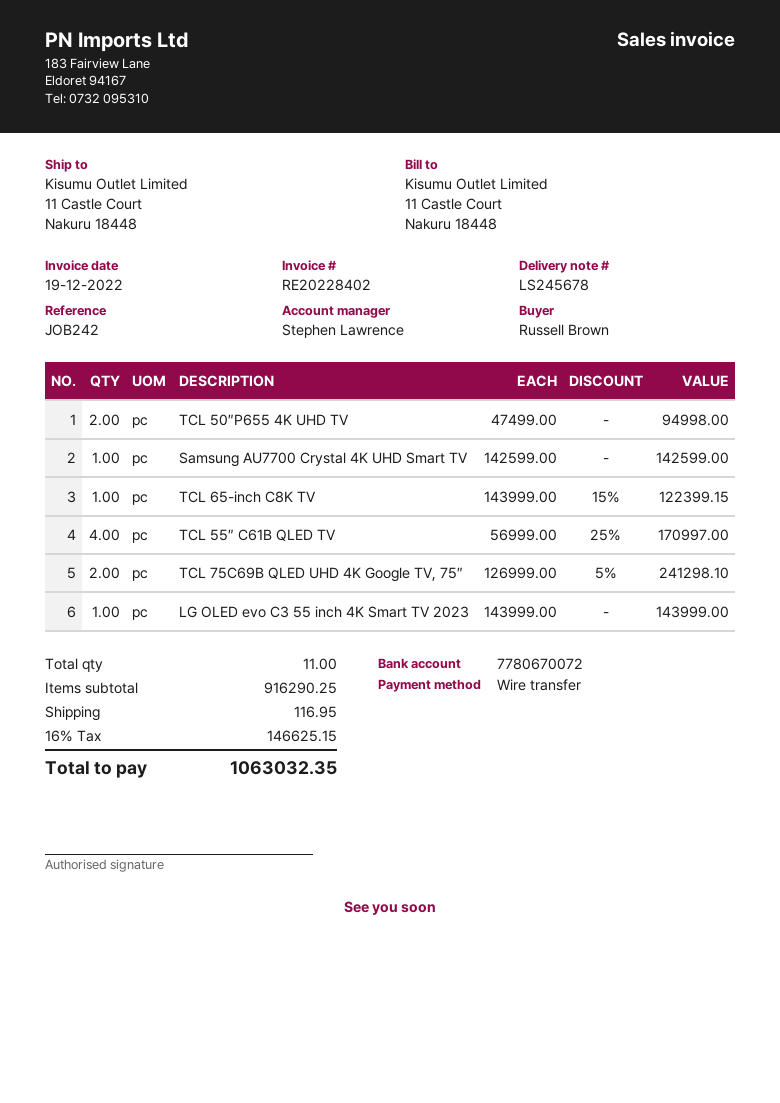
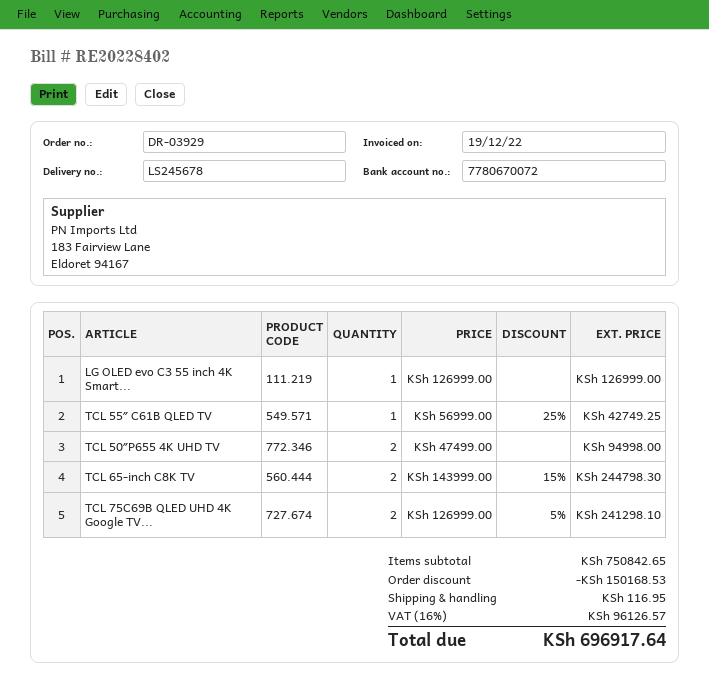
Samsung AU7700 Crystal 4K UHD Smart TV: 1 x 142599.00 = 142599.00 -> none
TCL 65-inch C8K TV: 1 x 143999.00 - 15% = 122399.15 -> 2 x 143999.00 - 15% = 244798.30
TCL 55″ C61B QLED TV: 4 x 56999.00 - 25% = 170997.00 -> 1 x 56999.00 - 25% = 42749.25
LG OLED evo C3 55 inch 4K Smart TV 2023: 1 x 143999.00 = 143999.00 -> 1 x 126999.00 = 126999.00
subtotal: 916290.25 -> 750842.65
discount: none -> 150168.53
tax: 16% = 146625.15 -> 16% = 96126.57
total: 1063032.35 -> 696917.64

